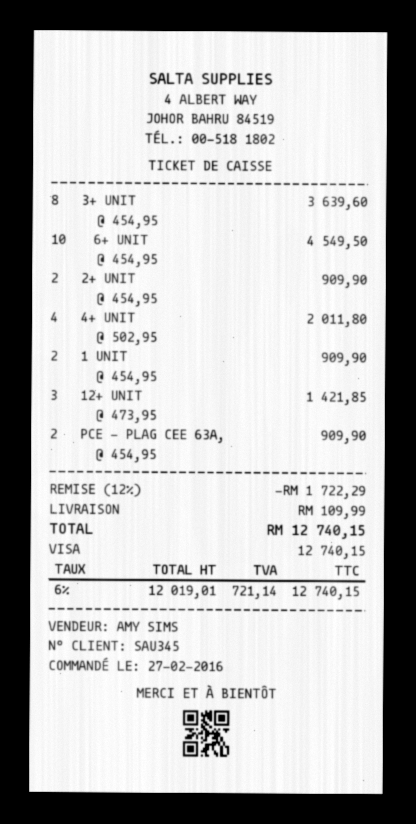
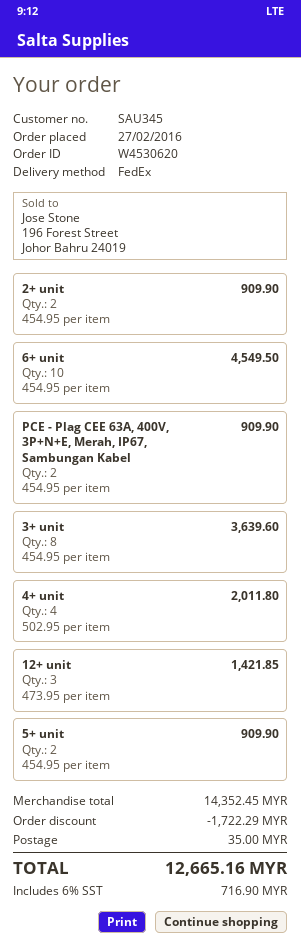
1 UNIT: 2 x 454.95 = 909.90 -> none
5+ unit: none -> 2 x 454.95 = 909.90
shipping: 109.99 -> 35.00
tax: 6% = 721.14 -> 6% = 716.90
total: 12740.15 -> 12665.16

